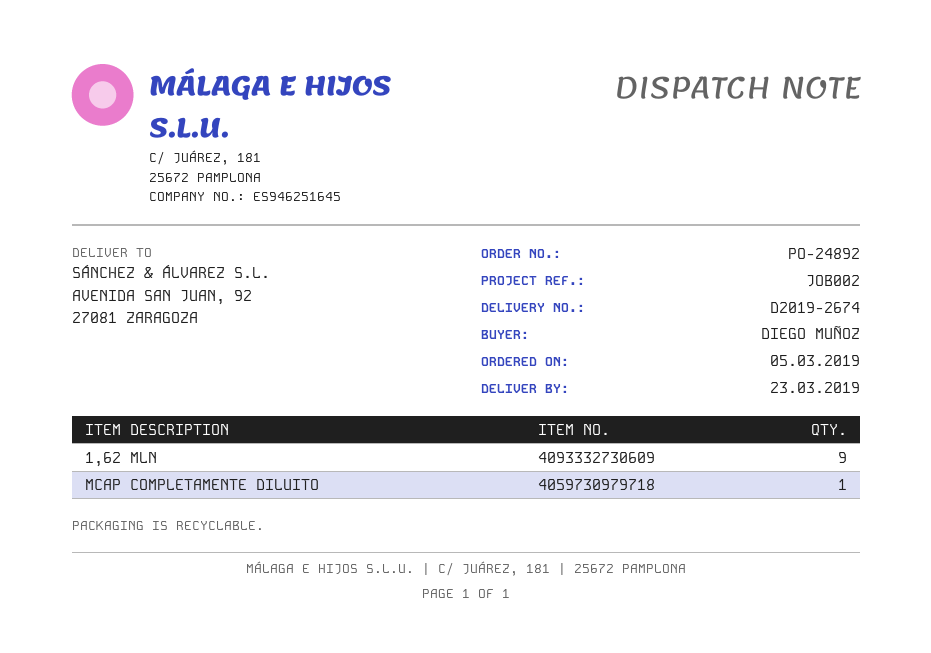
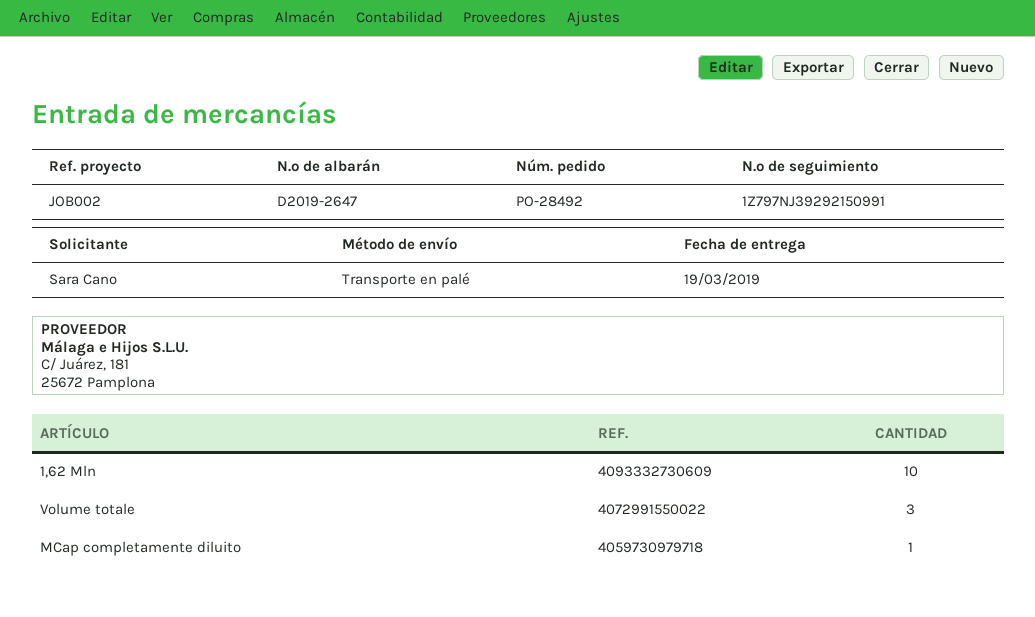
order number: PO-24892 -> PO-28492
delivery note number: D2019-2674 -> D2019-2647
delivery date: 2019-03-23 -> 2019-03-19
ordered by: DIEGO MUÑOZ -> Sara Cano
1,62 MLN: 9 -> 10
Volume totale: none -> 3

